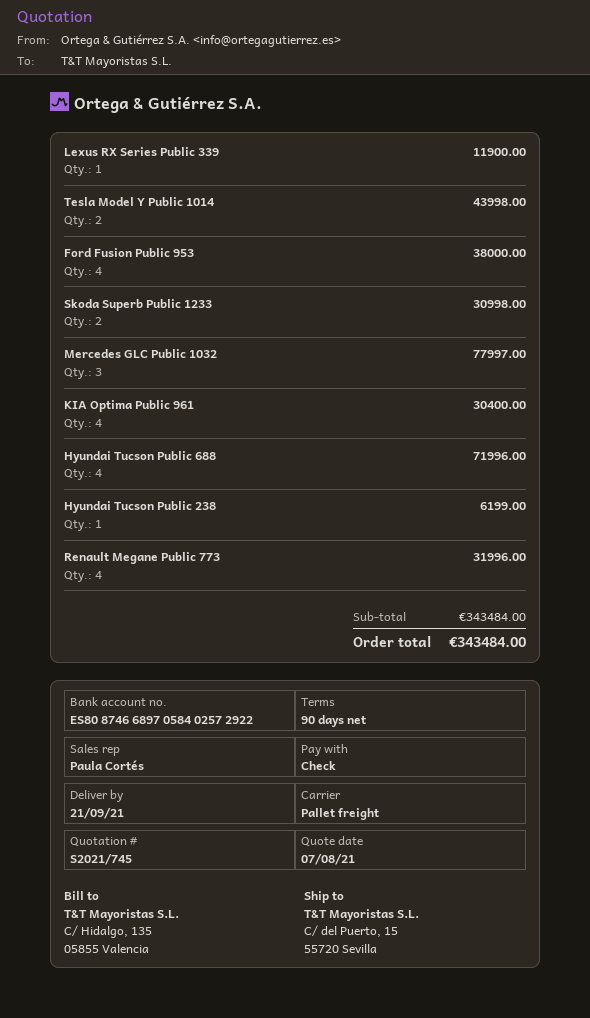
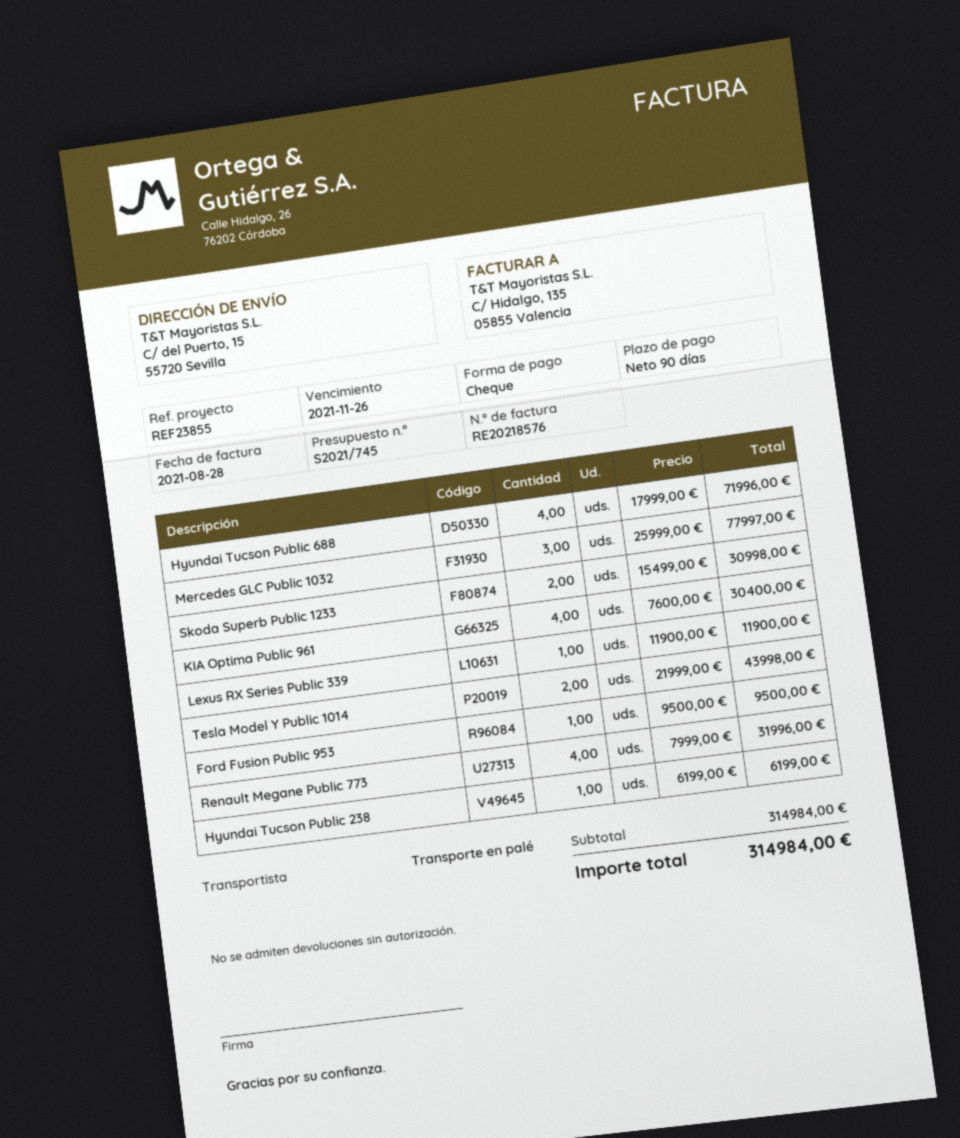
Ford Fusion Public 953: 4 for 38000.00 -> 1 for 9500.00
subtotal: 343484.00 -> 314984.00
total: 343484.00 -> 314984.00

